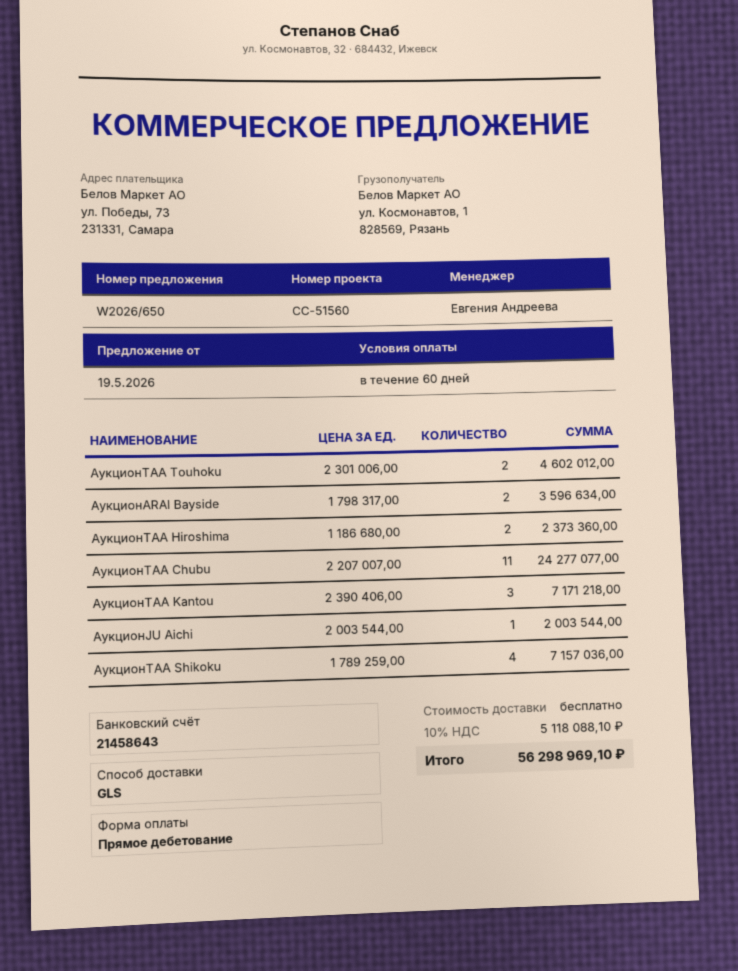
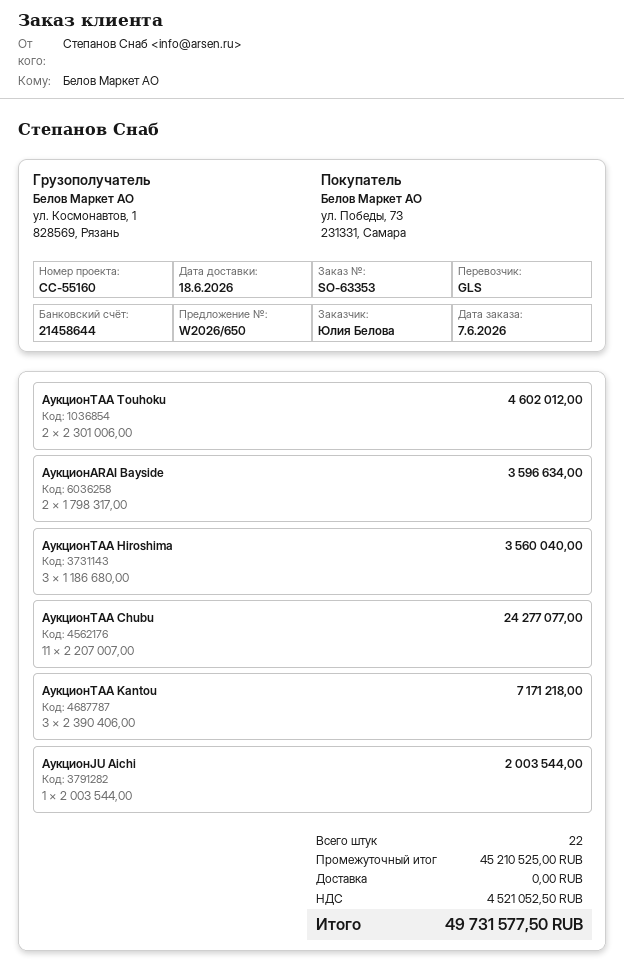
reference: CC-51560 -> CC-55160
bank account: 21458643 -> 21458644
АукционTAA Hiroshima: 2 x 1186680.00 = 2373360.00 -> 3 x 1186680.00 = 3560040.00
АукционTAA Shikoku: 4 x 1789259.00 = 7157036.00 -> none
tax: 5118088.10 -> 4521052.50
total: 56298969.10 -> 49731577.50

